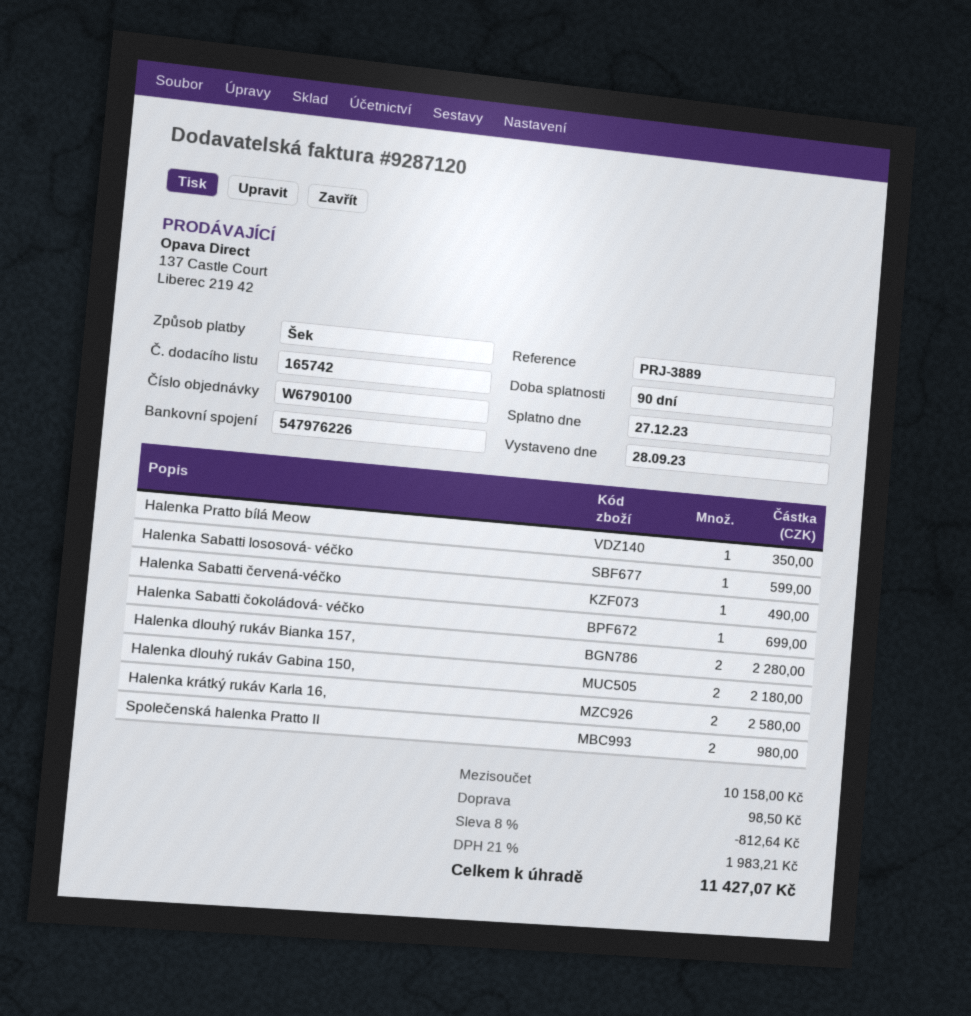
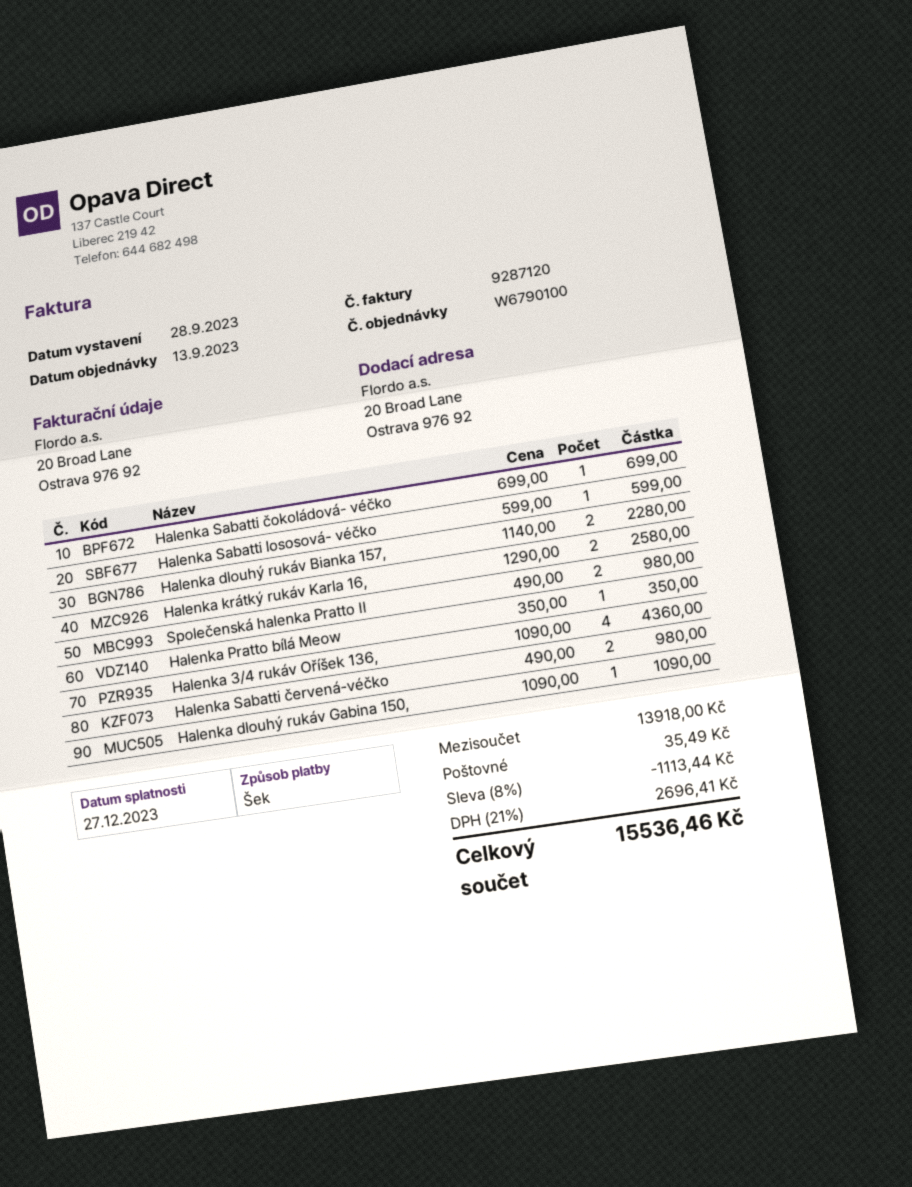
Halenka Sabatti červená-véčko: 1 for 490.00 -> 2 for 980.00
Halenka dlouhý rukáv Gabina 150,: 2 for 2180.00 -> 1 for 1090.00
Halenka 3/4 rukáv Oříšek 136,: none -> 4 for 4360.00
subtotal: 10158.00 -> 13918.00
discount: 8% = 812.64 -> 8% = 1113.44
shipping: 98.50 -> 35.49
tax: 21% = 1983.21 -> 21% = 2696.41
total: 11427.07 -> 15536.46

